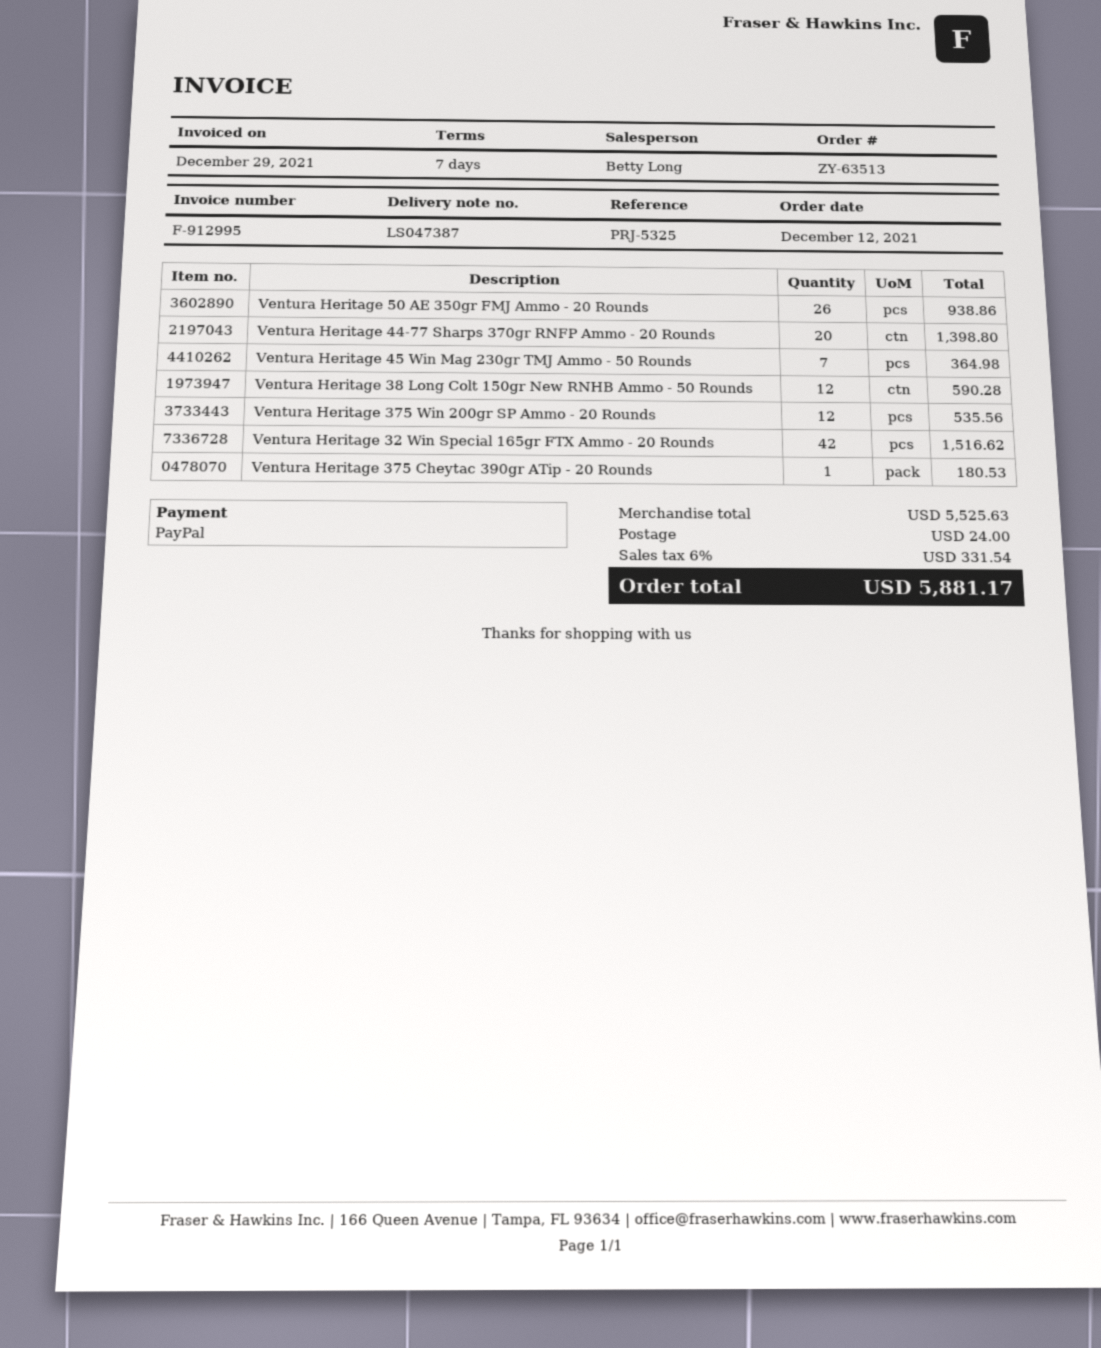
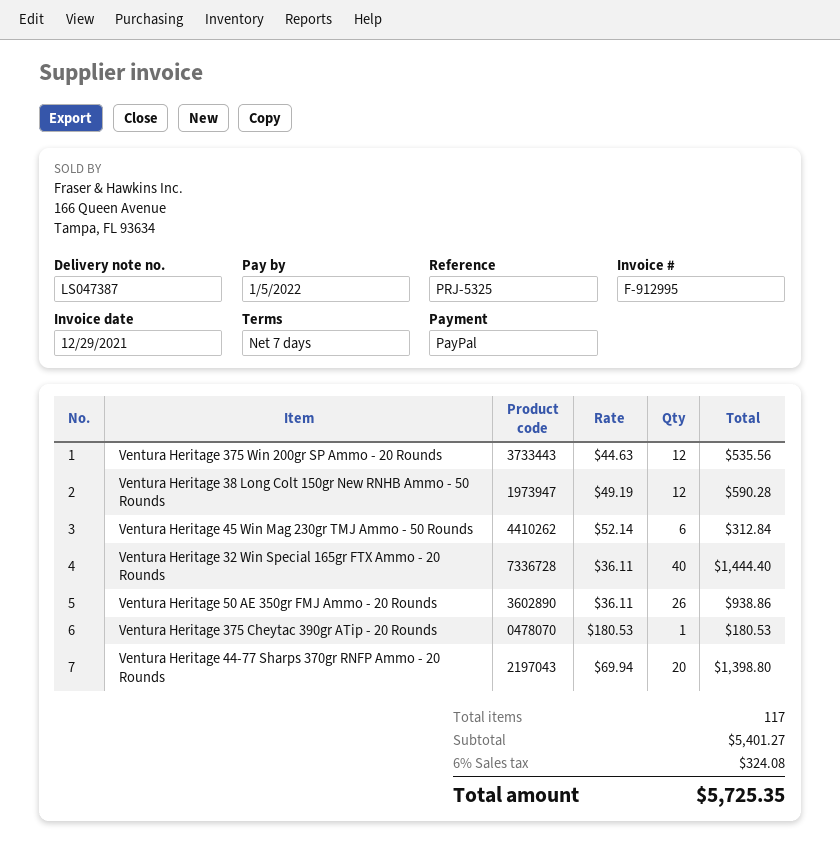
Ventura Heritage 45 Win Mag 230gr TMJ Ammo - 50 Rounds: 7 for 364.98 -> 6 for 312.84
Ventura Heritage 32 Win Special 165gr FTX Ammo - 20 Rounds: 42 for 1516.62 -> 40 for 1444.40
subtotal: 5525.63 -> 5401.27
shipping: 24.00 -> none
tax: 6% = 331.54 -> 6% = 324.08
total: 5881.17 -> 5725.35

